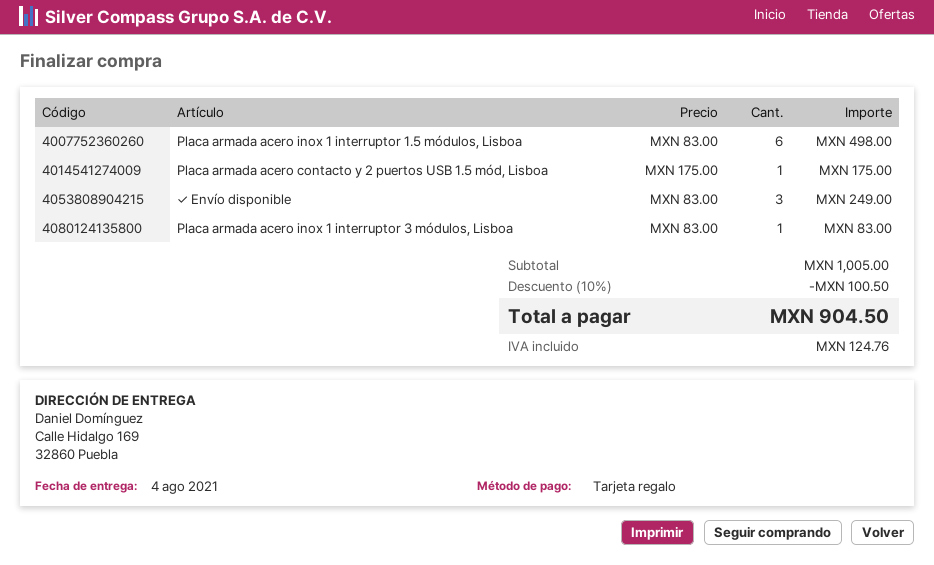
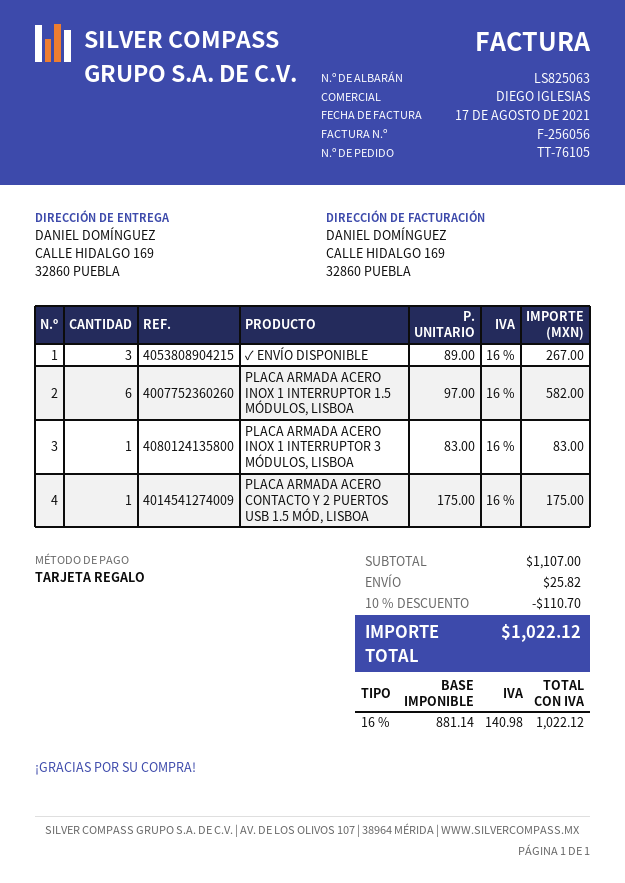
Placa armada acero inox 1 interruptor 1.5 módulos, Lisboa: 6 x 83.00 = 498.00 -> 6 x 97.00 = 582.00
✓ Envío disponible: 3 x 83.00 = 249.00 -> 3 x 89.00 = 267.00
subtotal: 1005.00 -> 1107.00
discount: 10% = 100.50 -> 10% = 110.70
shipping: none -> 25.82
tax: 124.76 -> 140.98
total: 904.50 -> 1022.12

